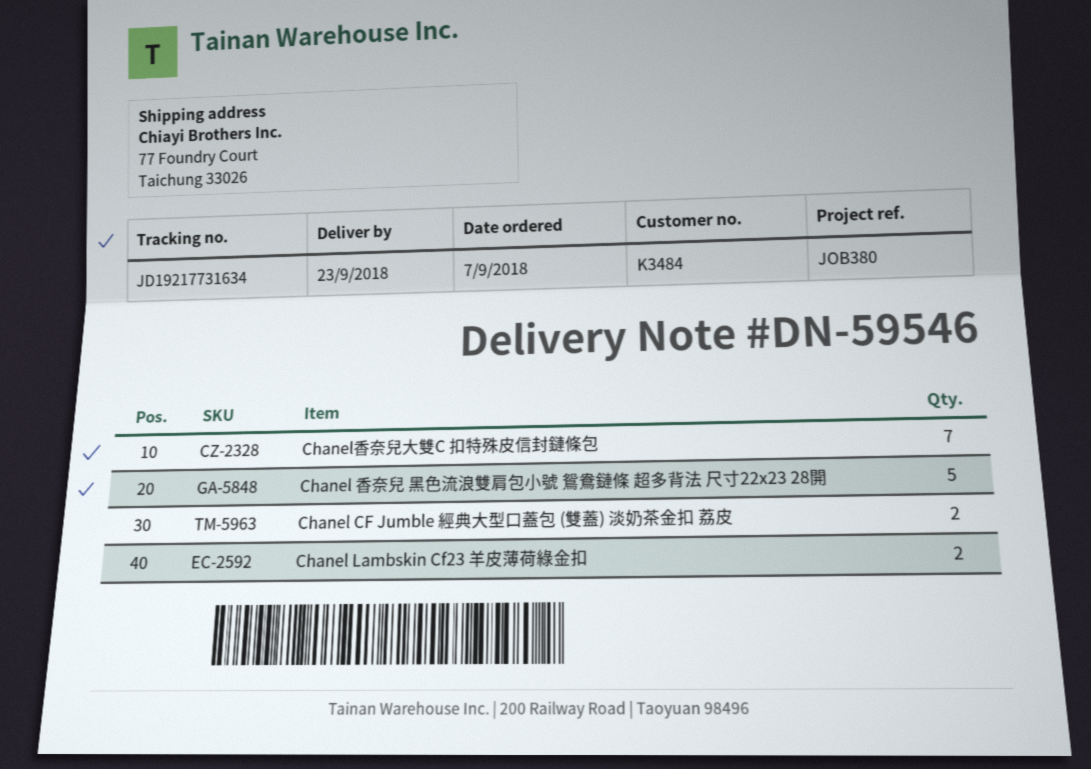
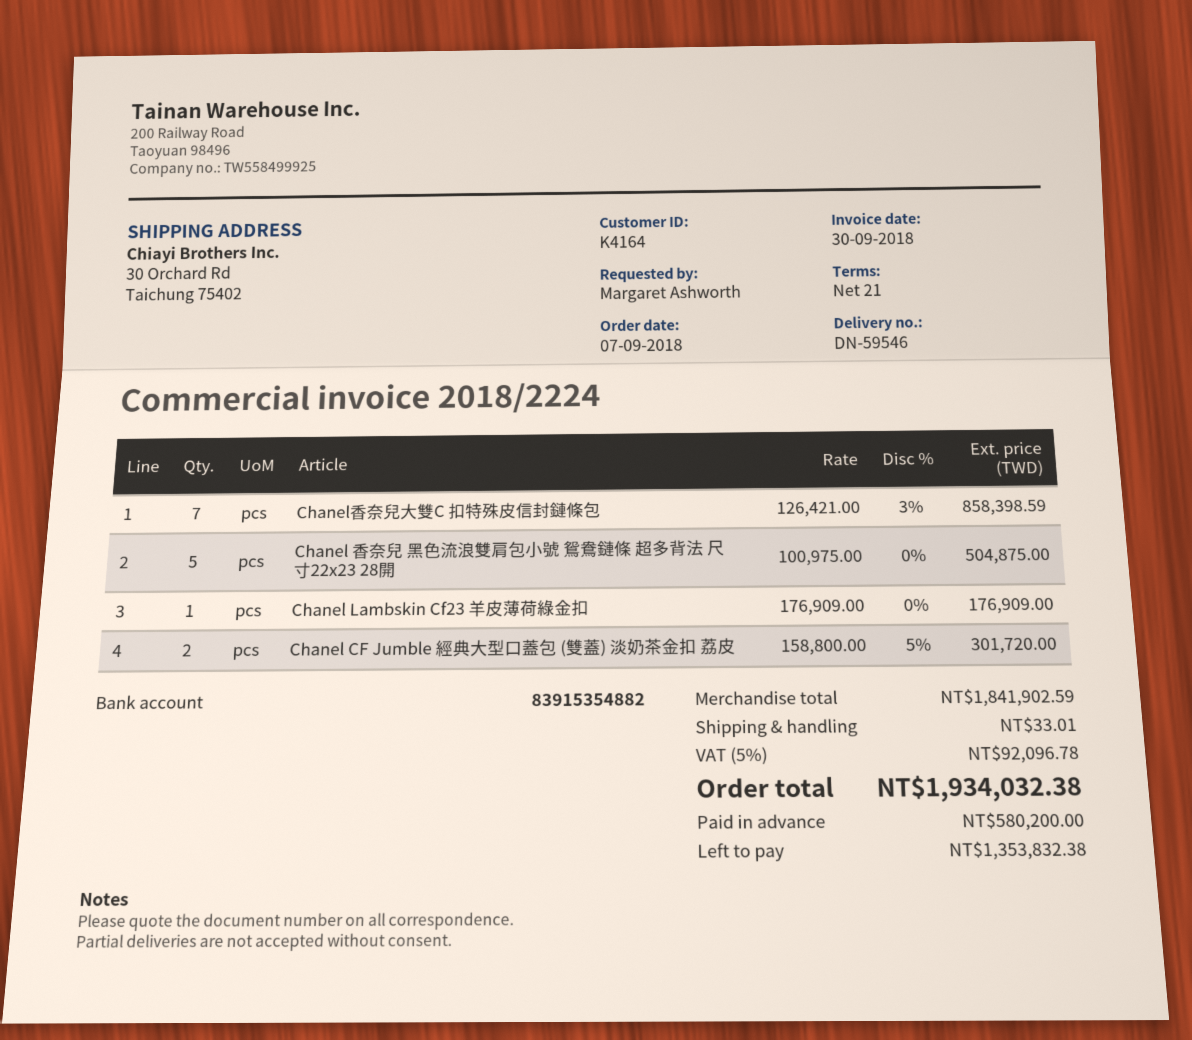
customer number: K3484 -> K4164
ship to: 77 Foundry Court, Taichung 33026 -> 30 Orchard Rd, Taichung 75402
Chanel Lambskin Cf23 羊皮薄荷綠金扣: 2 -> 1

